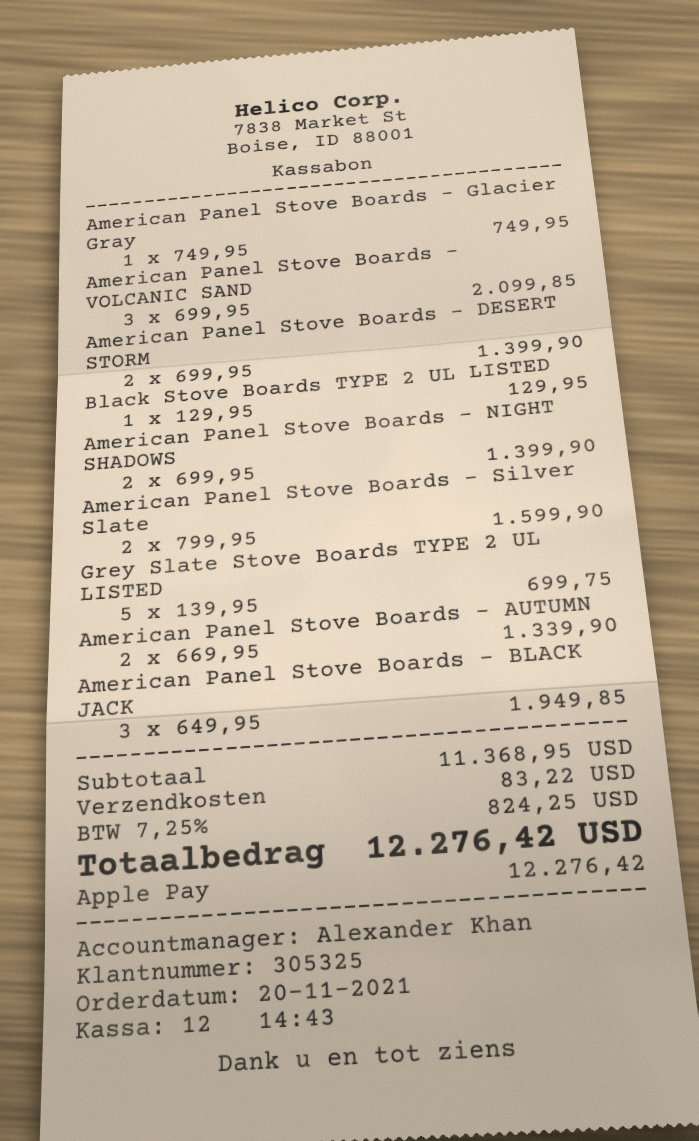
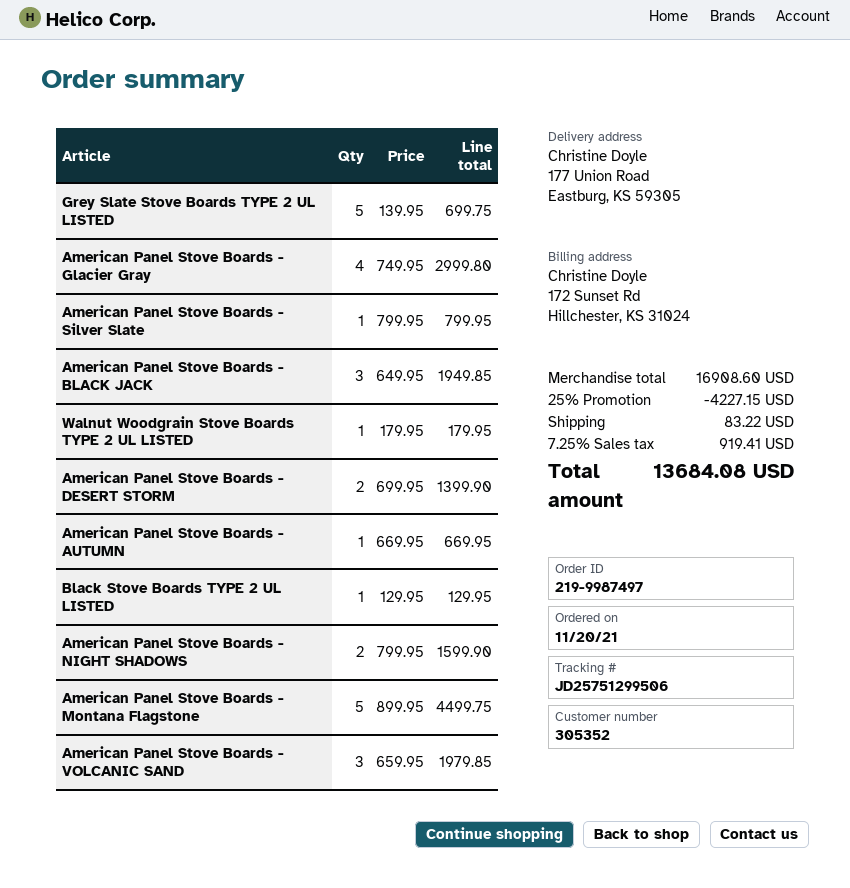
customer number: 305325 -> 305352
American Panel Stove Boards - Glacier Gray: 1 x 749.95 = 749.95 -> 4 x 749.95 = 2999.80
American Panel Stove Boards - VOLCANIC SAND: 3 x 699.95 = 2099.85 -> 3 x 659.95 = 1979.85
American Panel Stove Boards - NIGHT SHADOWS: 2 x 699.95 = 1399.90 -> 2 x 799.95 = 1599.90
American Panel Stove Boards - Silver Slate: 2 x 799.95 = 1599.90 -> 1 x 799.95 = 799.95
American Panel Stove Boards - AUTUMN: 2 x 669.95 = 1339.90 -> 1 x 669.95 = 669.95
Walnut Woodgrain Stove Boards TYPE 2 UL LISTED: none -> 1 x 179.95 = 179.95
American Panel Stove Boards - Montana Flagstone: none -> 5 x 899.95 = 4499.75
subtotal: 11368.95 -> 16908.60
discount: none -> 25% = 4227.15
tax: 7.25% = 824.25 -> 7.25% = 919.41
total: 12276.42 -> 13684.08

